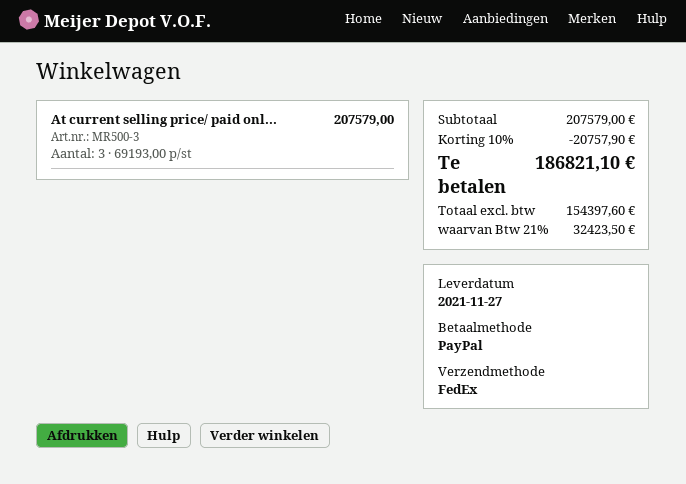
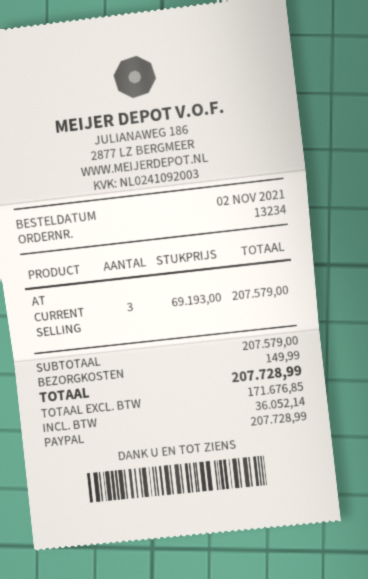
discount: 10% = 20757.90 -> none
shipping: none -> 149.99
net: 154397.60 -> 171676.85
tax: 32423.50 -> 36052.14
total: 186821.10 -> 207728.99

